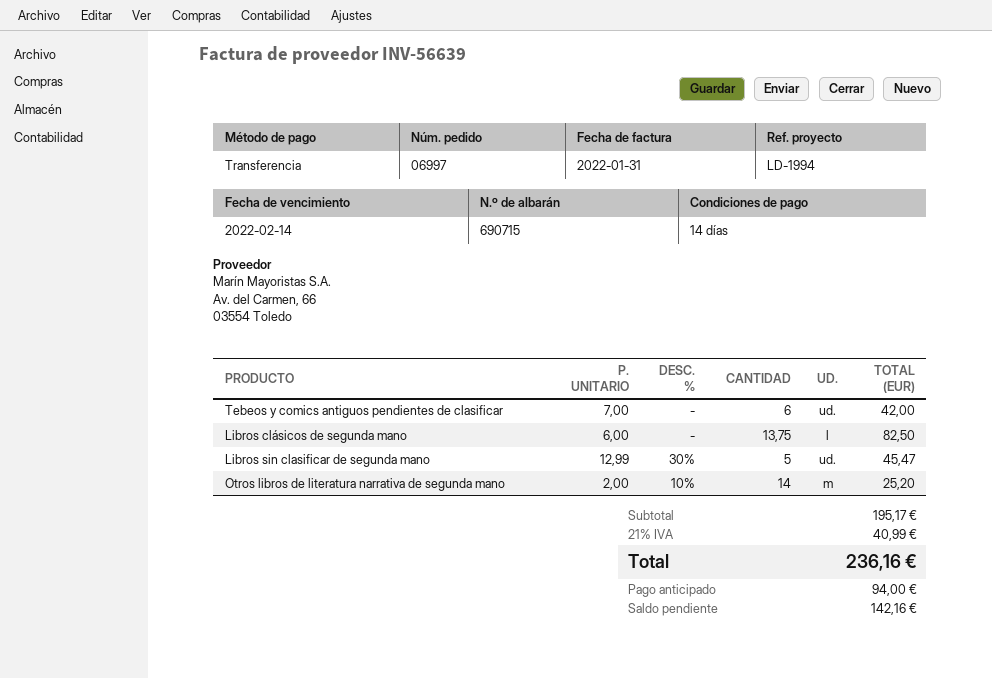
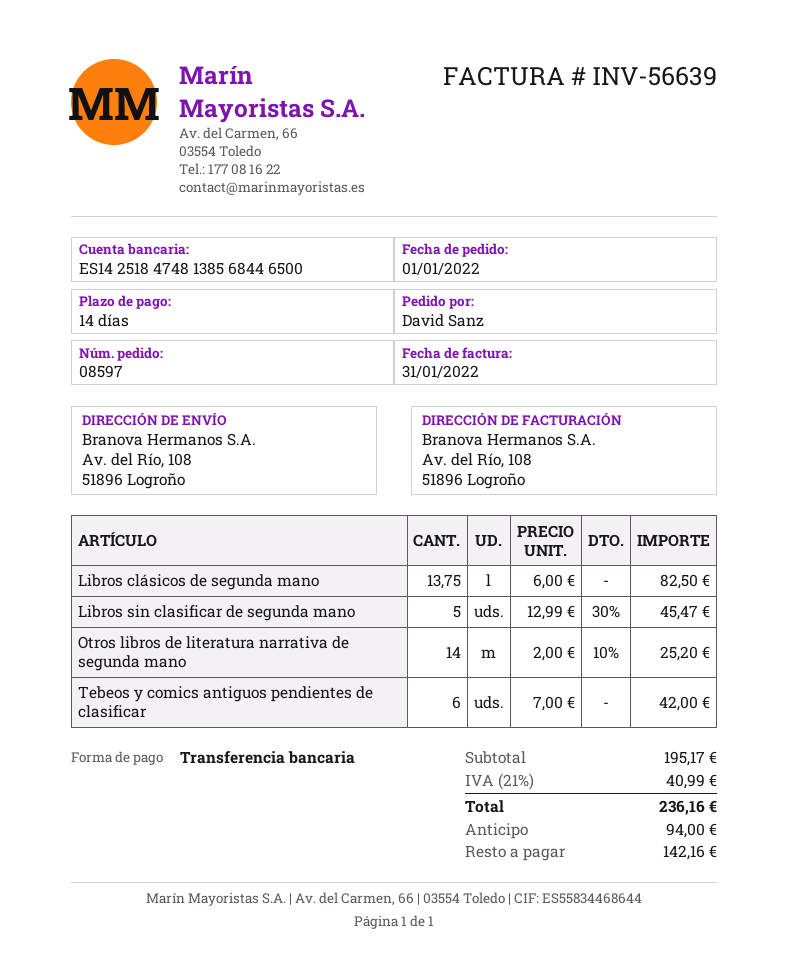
order number: 06997 -> 08597

